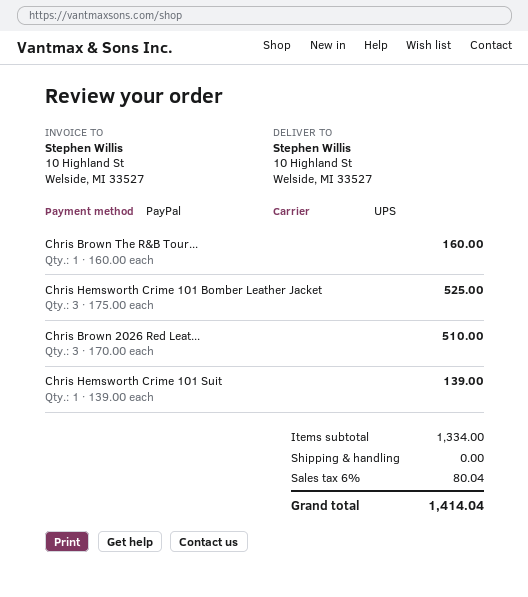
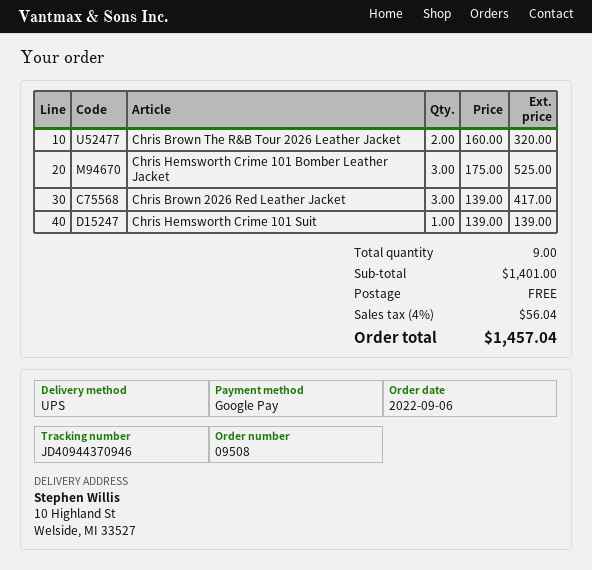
payment method: PayPal -> Google Pay
Chris Brown The R&B Tour...: 1 x 160.00 = 160.00 -> 2 x 160.00 = 320.00
Chris Brown 2026 Red Leat...: 3 x 170.00 = 510.00 -> 3 x 139.00 = 417.00
subtotal: 1334.00 -> 1401.00
tax: 6% = 80.04 -> 4% = 56.04
total: 1414.04 -> 1457.04

